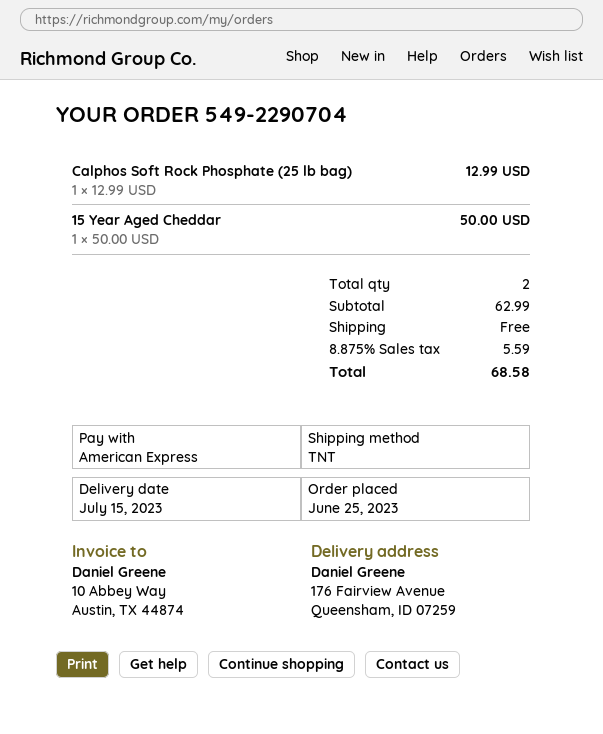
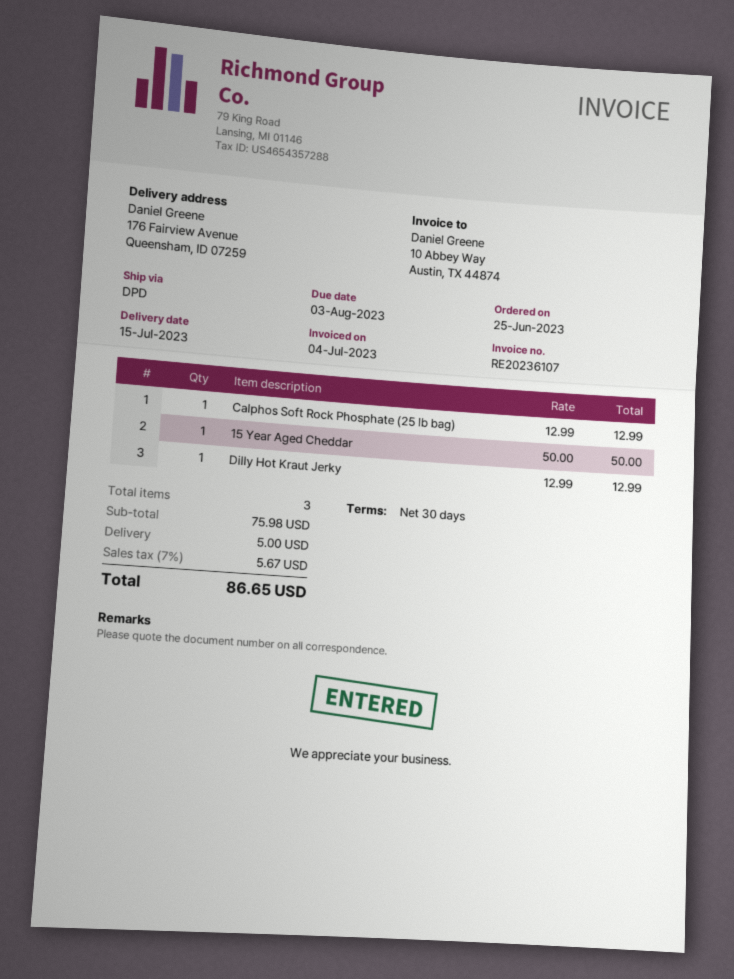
shipping method: TNT -> DPD
Dilly Hot Kraut Jerky: none -> 1 x 12.99 = 12.99
total quantity: 2 -> 3
subtotal: 62.99 -> 75.98
shipping: 0.00 -> 5.00
tax: 8.875% = 5.59 -> 7% = 5.67
total: 68.58 -> 86.65

